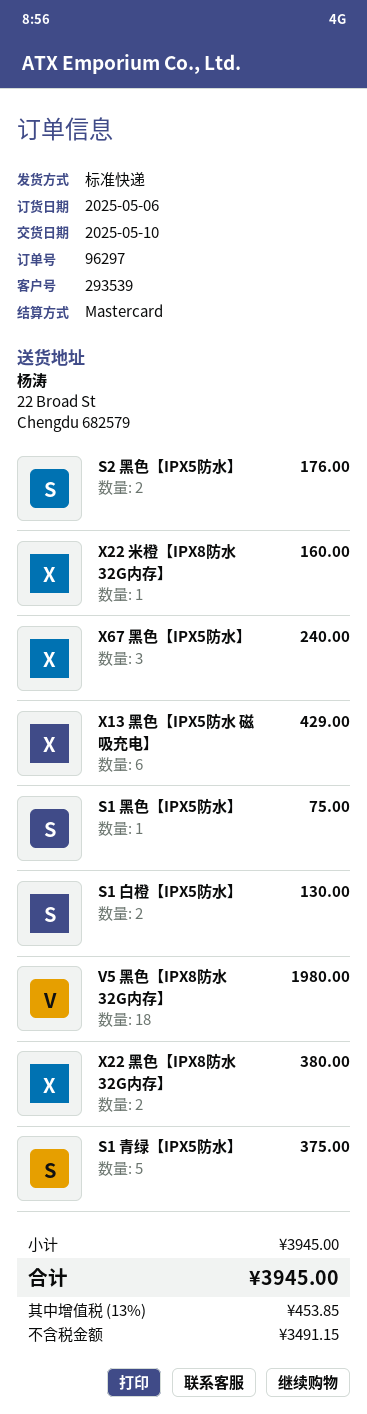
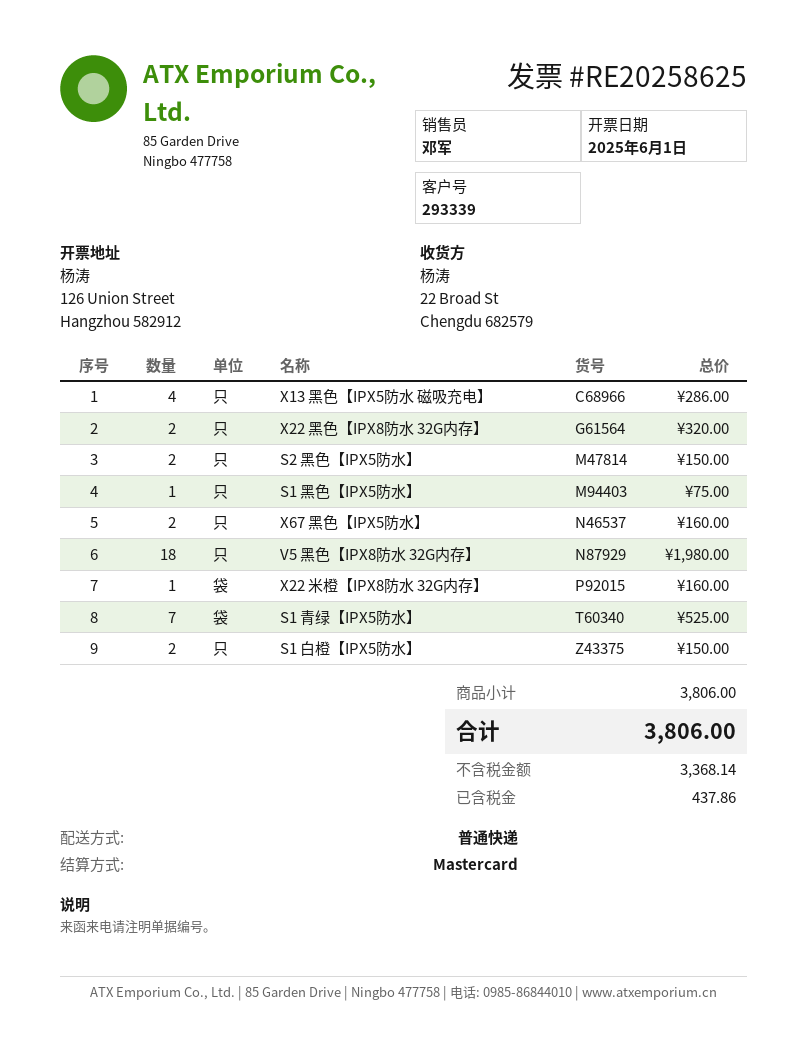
customer number: 293539 -> 293339
S2 黑色【IPX5防水】: 2 for 176.00 -> 2 for 150.00
X67 黑色【IPX5防水】: 3 for 240.00 -> 2 for 160.00
X13 黑色【IPX5防水 磁吸充电】: 6 for 429.00 -> 4 for 286.00
S1 白橙【IPX5防水】: 2 for 130.00 -> 2 for 150.00
X22 黑色【IPX8防水 32G内存】: 2 for 380.00 -> 2 for 320.00
S1 青绿【IPX5防水】: 5 for 375.00 -> 7 for 525.00
subtotal: 3945.00 -> 3806.00
net: 3491.15 -> 3368.14
tax: 453.85 -> 437.86
total: 3945.00 -> 3806.00

